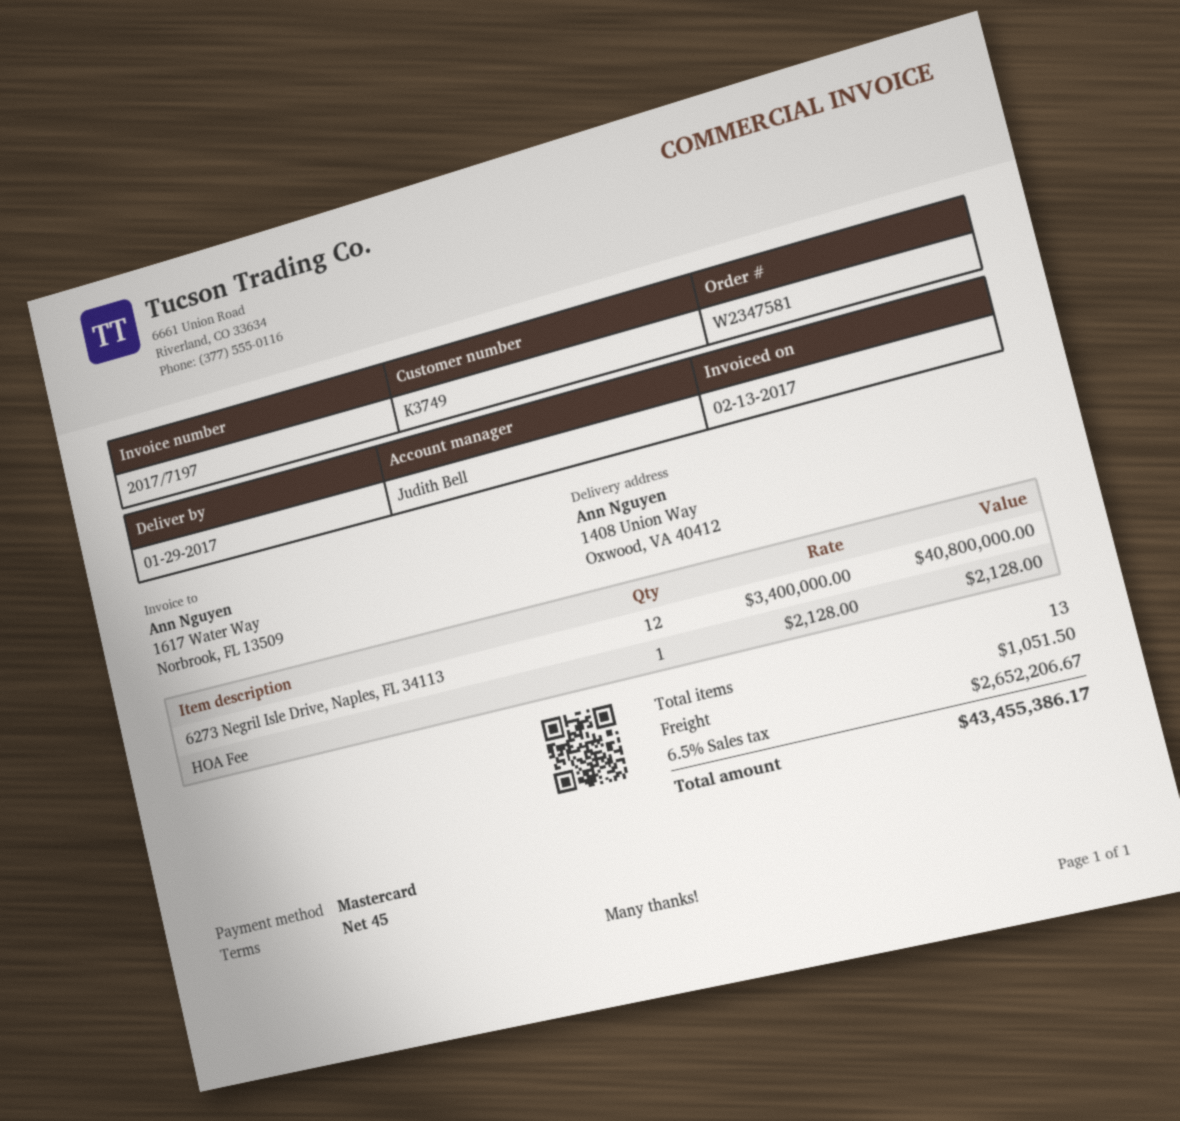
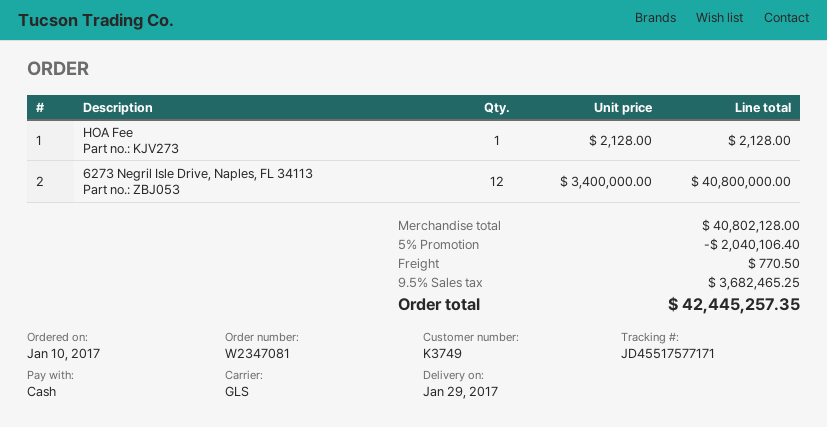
order number: W2347581 -> W2347081
payment method: Mastercard -> cash
discount: none -> 5% = 2040106.40
shipping: 1051.50 -> 770.50
tax: 6.5% = 2652206.67 -> 9.5% = 3682465.25
total: 43455386.17 -> 42445257.35

